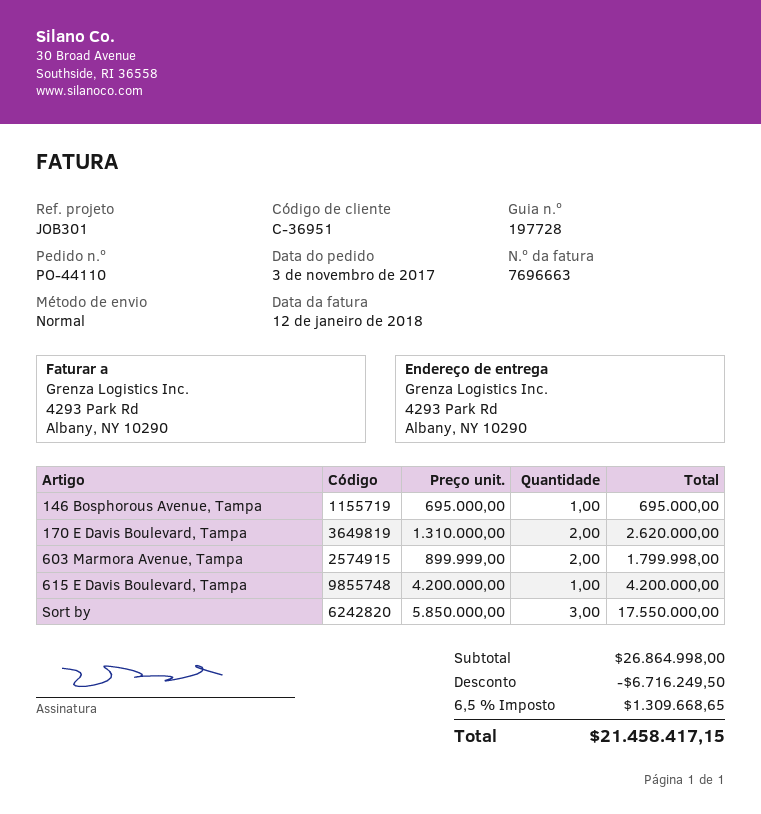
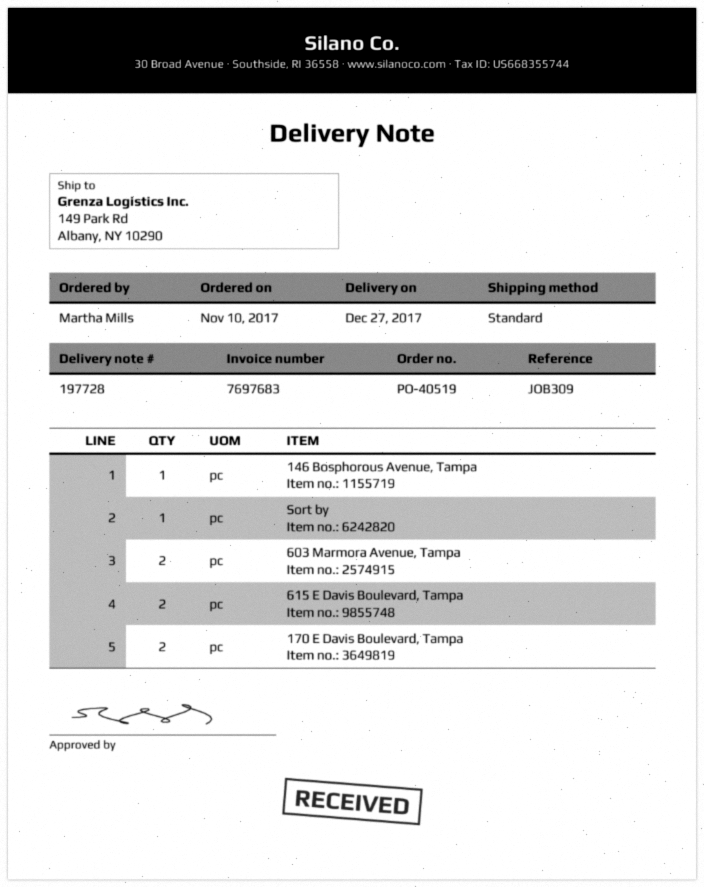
order number: PO-44110 -> PO-40519
order date: 2017-11-03 -> 2017-11-10
invoice number: 7696663 -> 7697683
reference: JOB301 -> JOB309
ship to: 4293 Park Rd, Albany, NY 10290 -> 149 Park Rd, Albany, NY 10290
615 E Davis Boulevard, Tampa: 1 -> 2
Sort by: 3 -> 1

